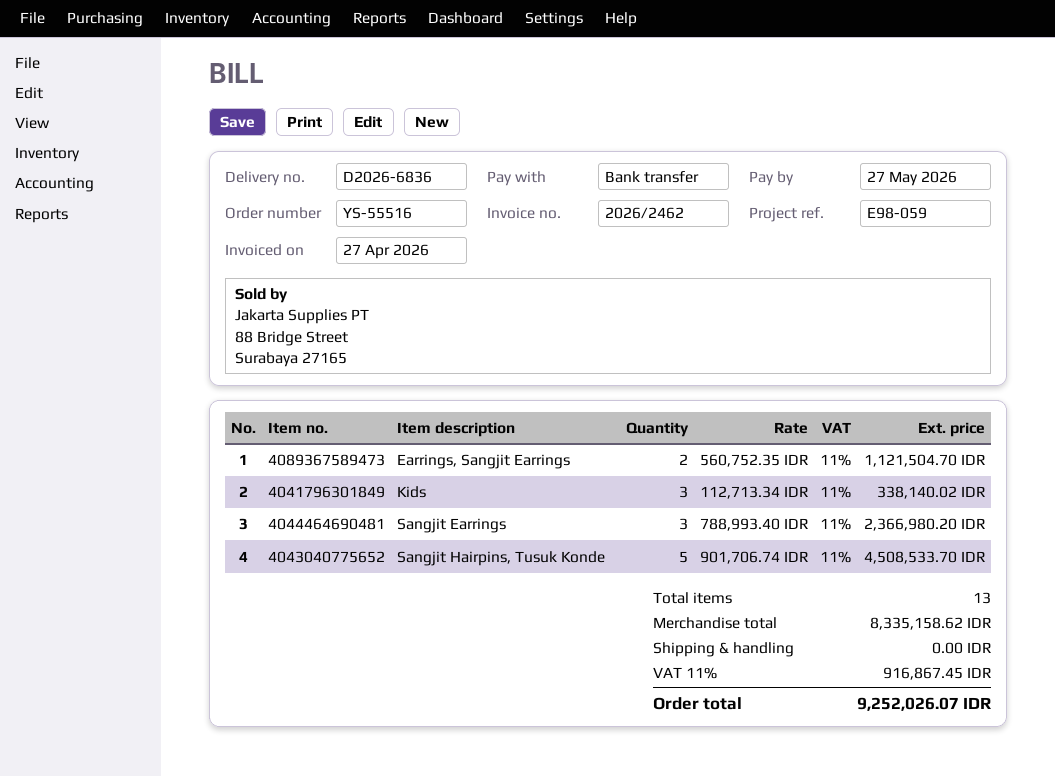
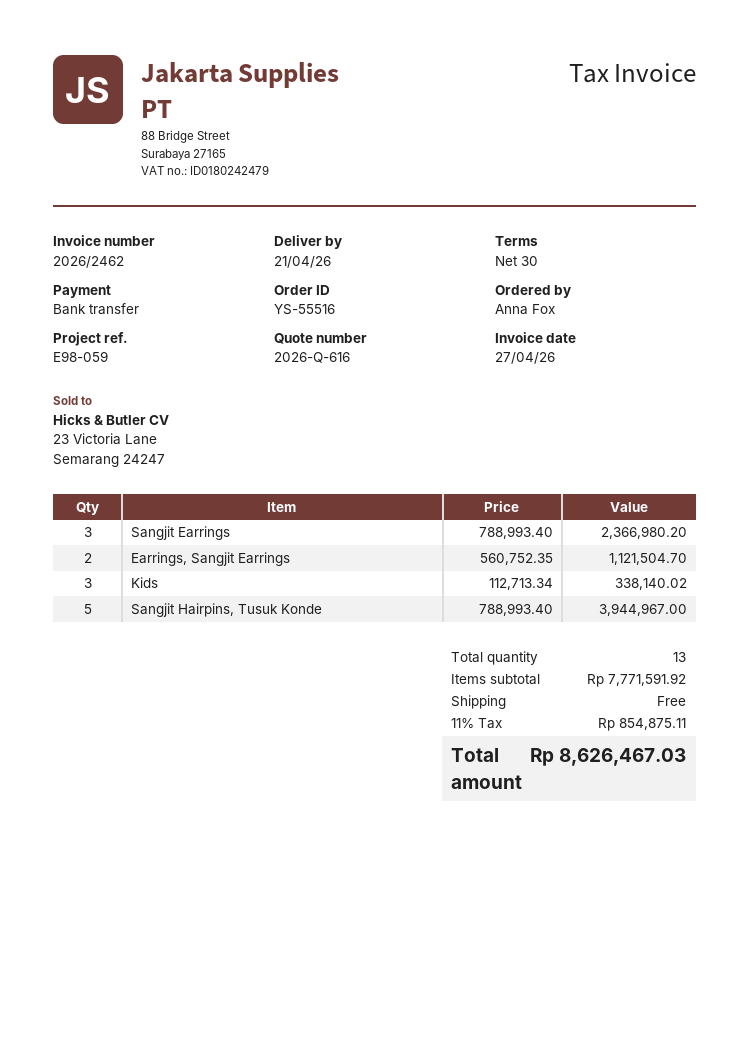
Sangjit Hairpins, Tusuk Konde: 5 x 901706.74 = 4508533.70 -> 5 x 788993.40 = 3944967.00
subtotal: 8335158.62 -> 7771591.92
tax: 11% = 916867.45 -> 11% = 854875.11
total: 9252026.07 -> 8626467.03

